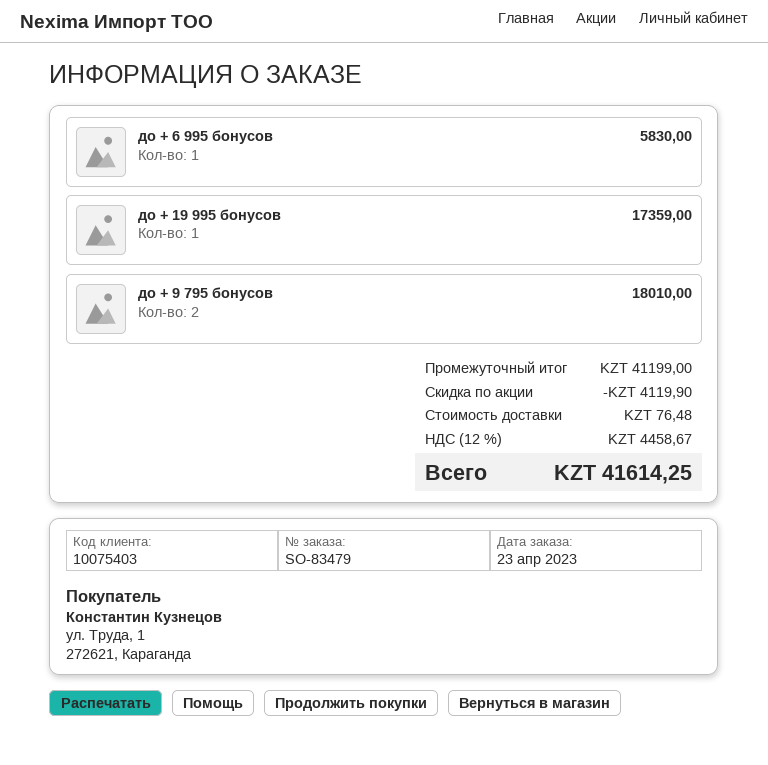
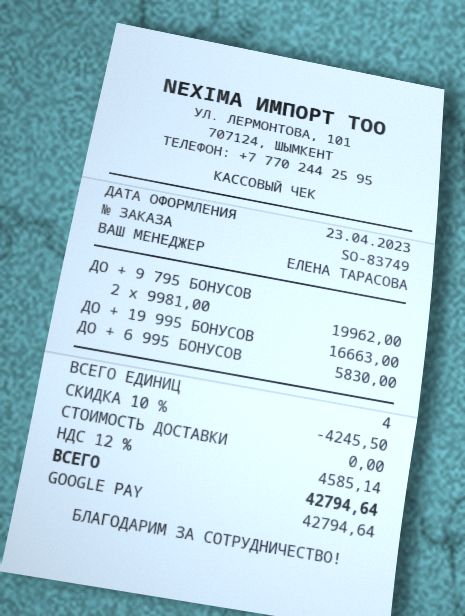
order number: SO-83479 -> SO-83749
до + 19 995 бонусов: 1 for 17359.00 -> 1 for 16663.00
до + 9 795 бонусов: 2 for 18010.00 -> 2 for 19962.00
discount: 4119.90 -> 4245.50
shipping: 76.48 -> 0.00
tax: 12% = 4458.67 -> 12% = 4585.14
total: 41614.25 -> 42794.64

